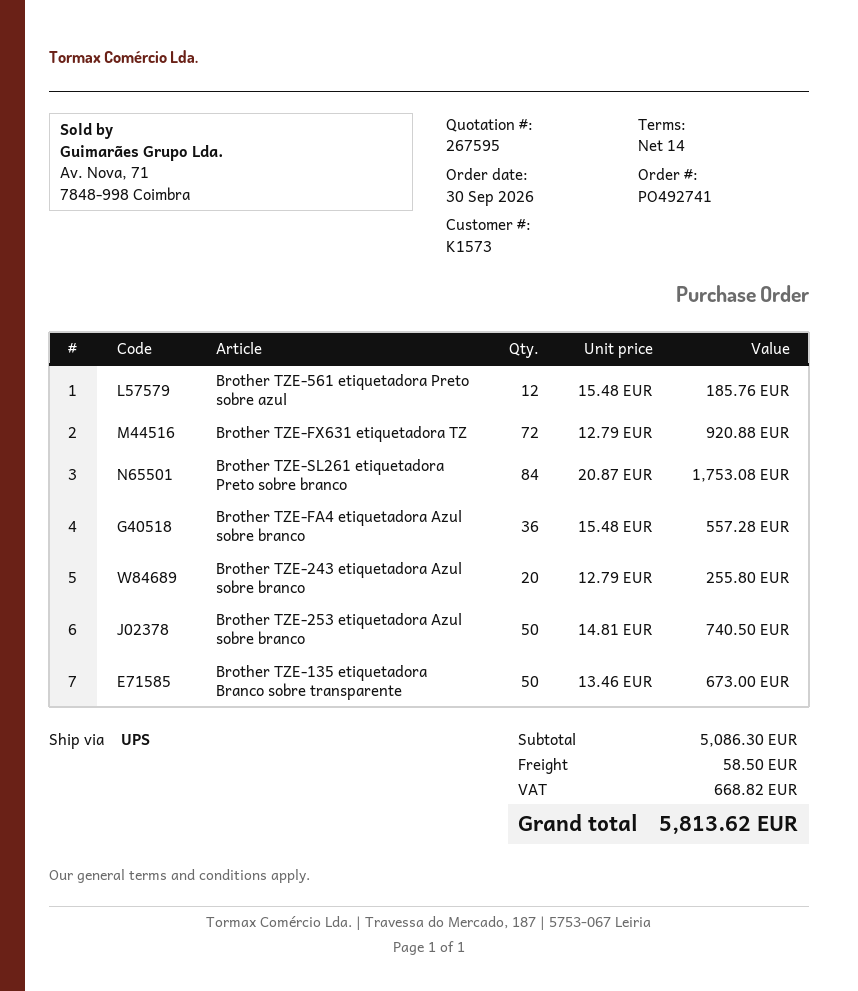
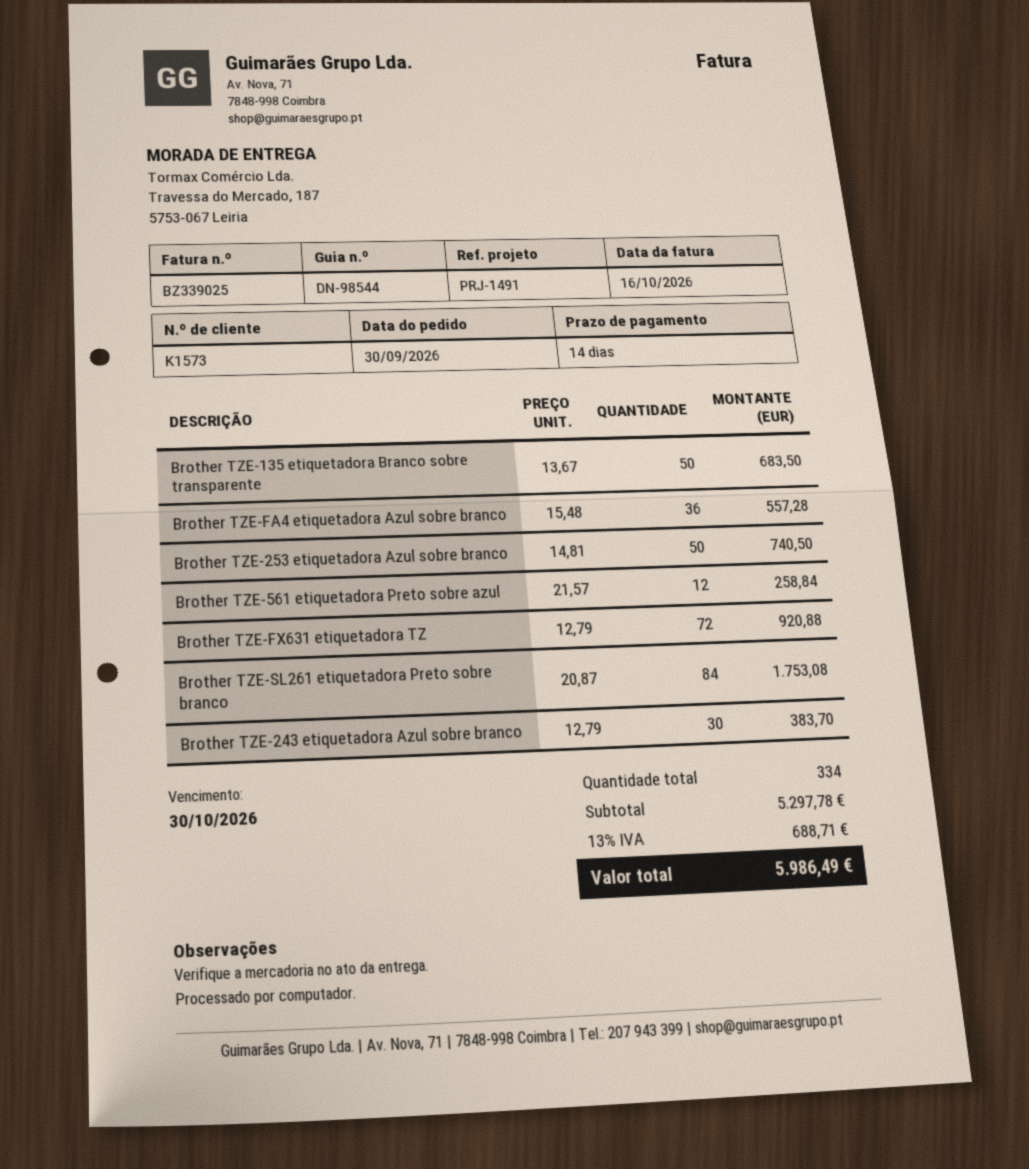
Brother TZE-561 etiquetadora Preto sobre azul: 12 x 15.48 = 185.76 -> 12 x 21.57 = 258.84
Brother TZE-243 etiquetadora Azul sobre branco: 20 x 12.79 = 255.80 -> 30 x 12.79 = 383.70
Brother TZE-135 etiquetadora Branco sobre transparente: 50 x 13.46 = 673.00 -> 50 x 13.67 = 683.50
subtotal: 5086.30 -> 5297.78
shipping: 58.50 -> none
tax: 668.82 -> 688.71
total: 5813.62 -> 5986.49

